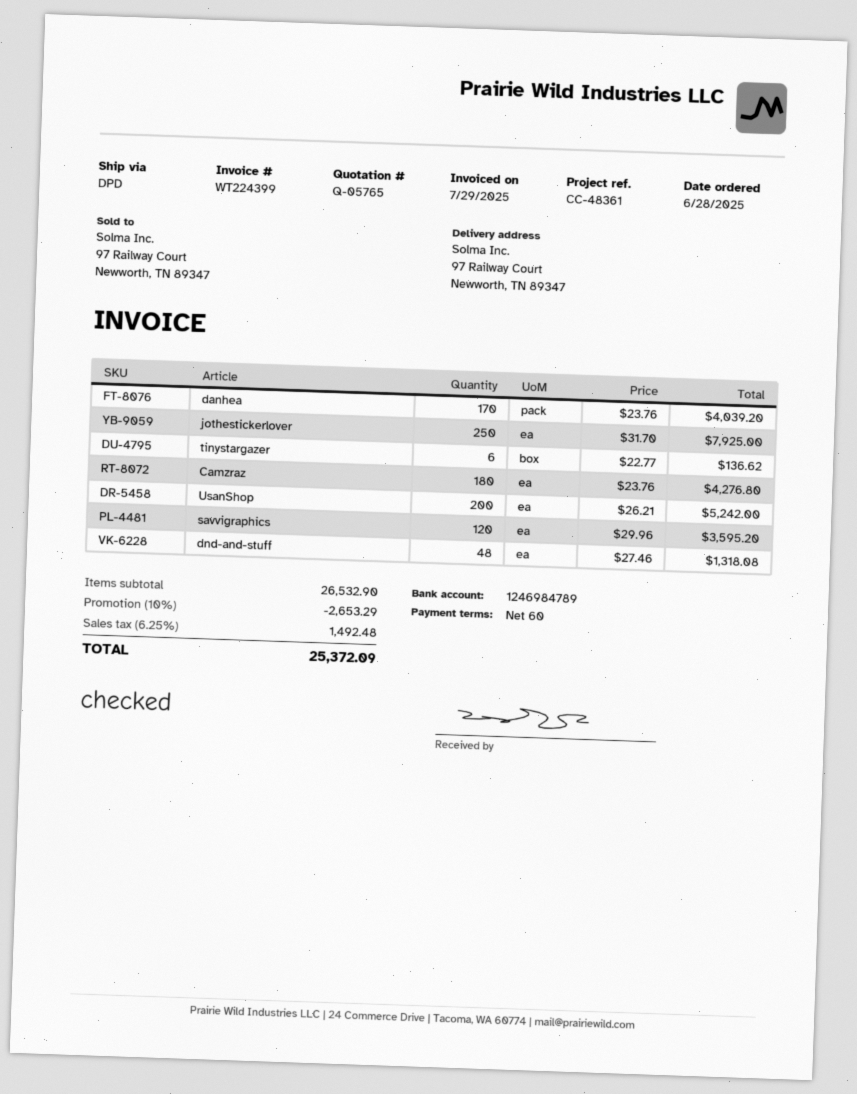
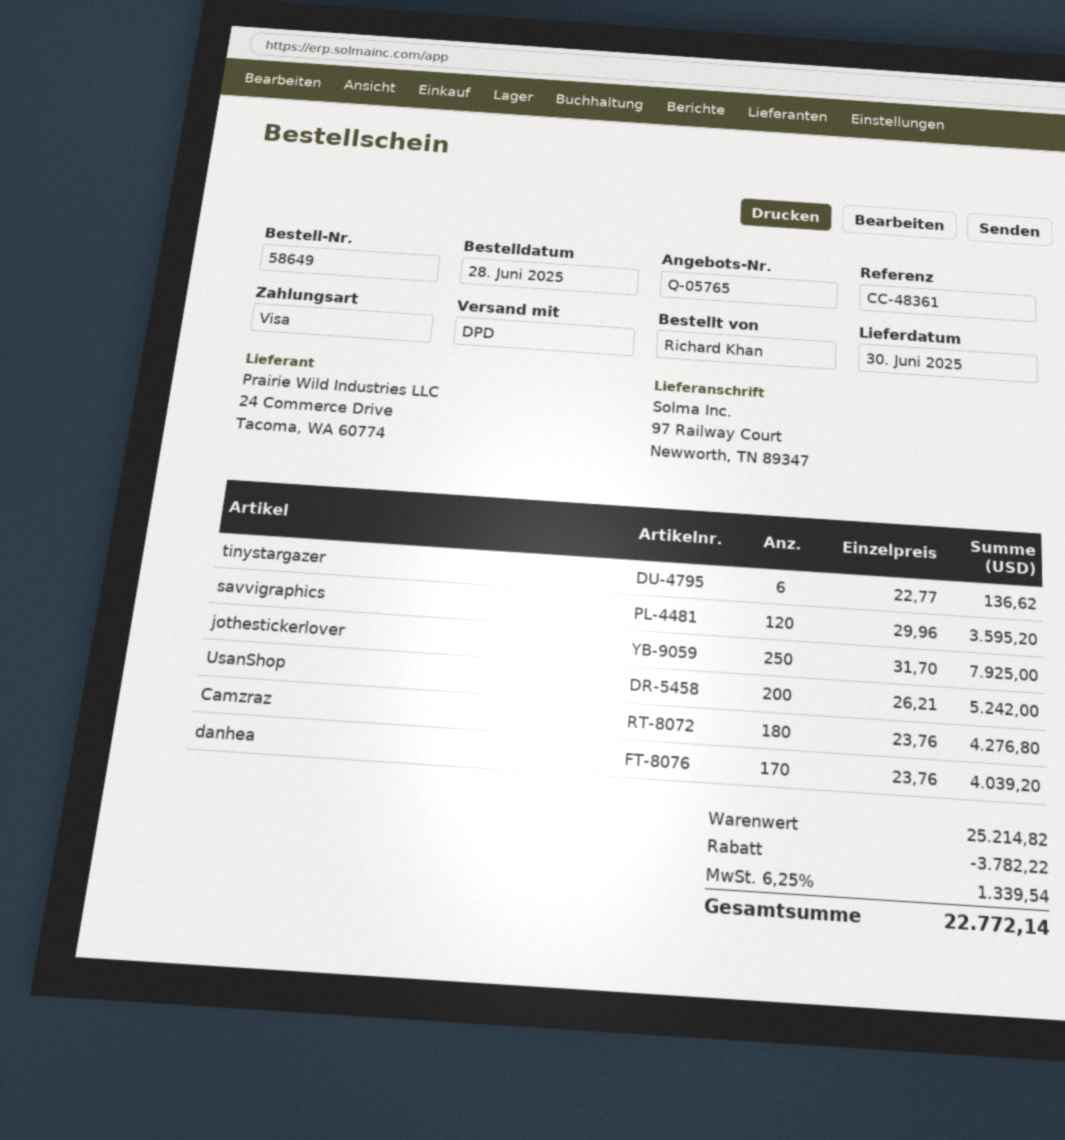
dnd-and-stuff: 48 x 27.46 = 1318.08 -> none
subtotal: 26532.90 -> 25214.82
discount: 2653.29 -> 3782.22
tax: 6.25% = 1492.48 -> 6.25% = 1339.54
total: 25372.09 -> 22772.14

